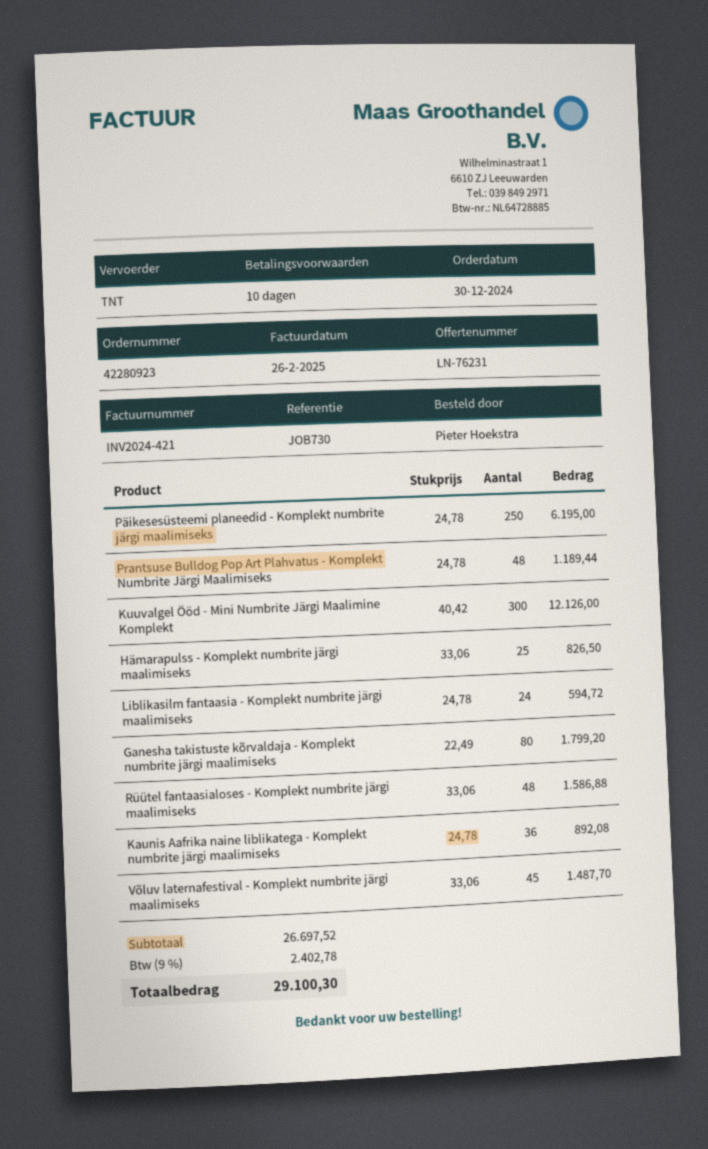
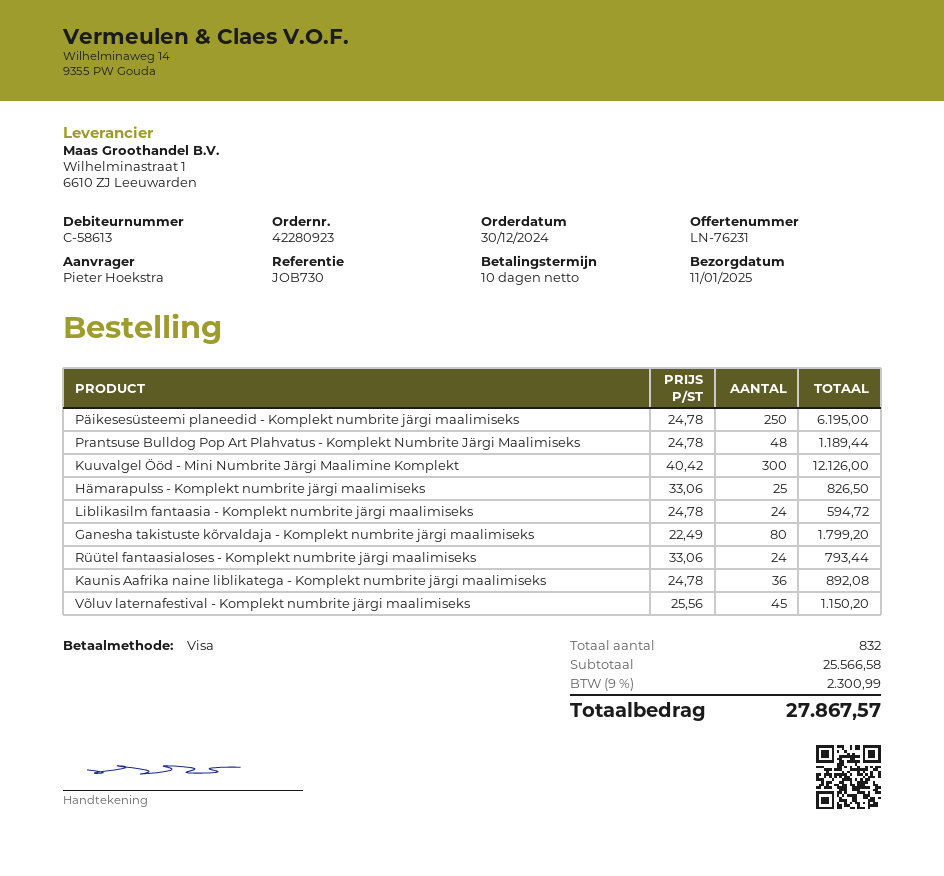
Rüütel fantaasialoses - Komplekt numbrite järgi maalimiseks: 48 x 33.06 = 1586.88 -> 24 x 33.06 = 793.44
Võluv laternafestival - Komplekt numbrite järgi maalimiseks: 45 x 33.06 = 1487.70 -> 45 x 25.56 = 1150.20
subtotal: 26697.52 -> 25566.58
tax: 9% = 2402.78 -> 9% = 2300.99
total: 29100.30 -> 27867.57

